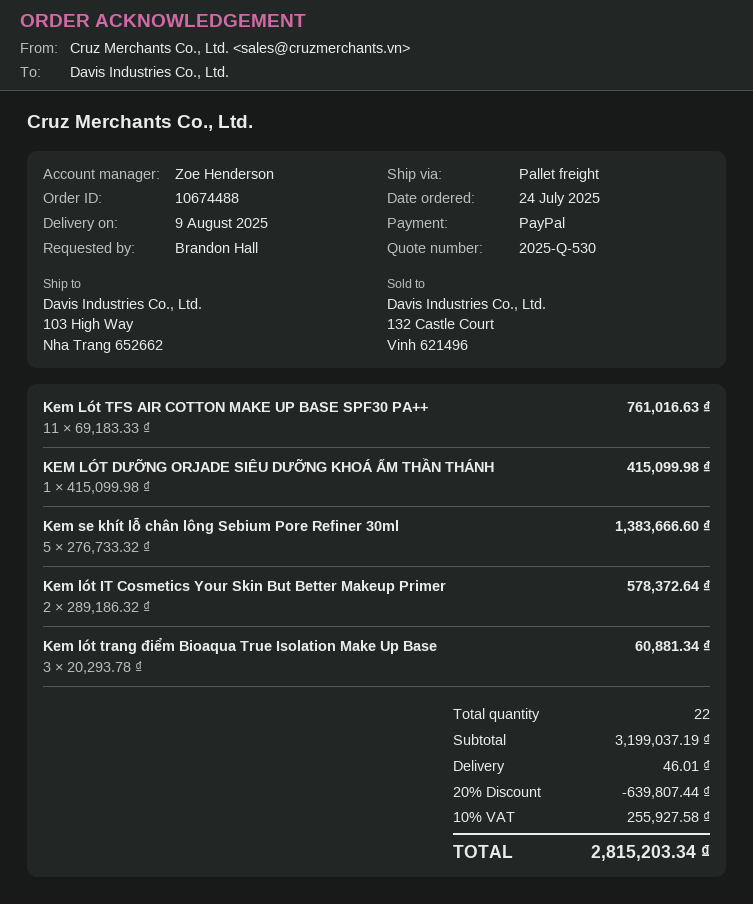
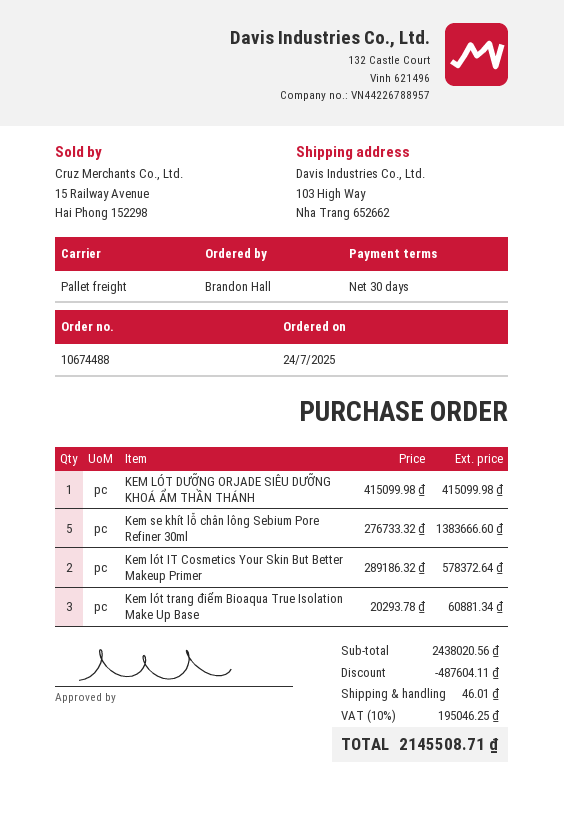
Kem Lót TFS AIR COTTON MAKE UP BASE SPF30 PA++: 11 x 69183.33 = 761016.63 -> none
subtotal: 3199037.19 -> 2438020.56
discount: 639807.44 -> 487604.11
tax: 10% = 255927.58 -> 10% = 195046.25
total: 2815203.34 -> 2145508.71

